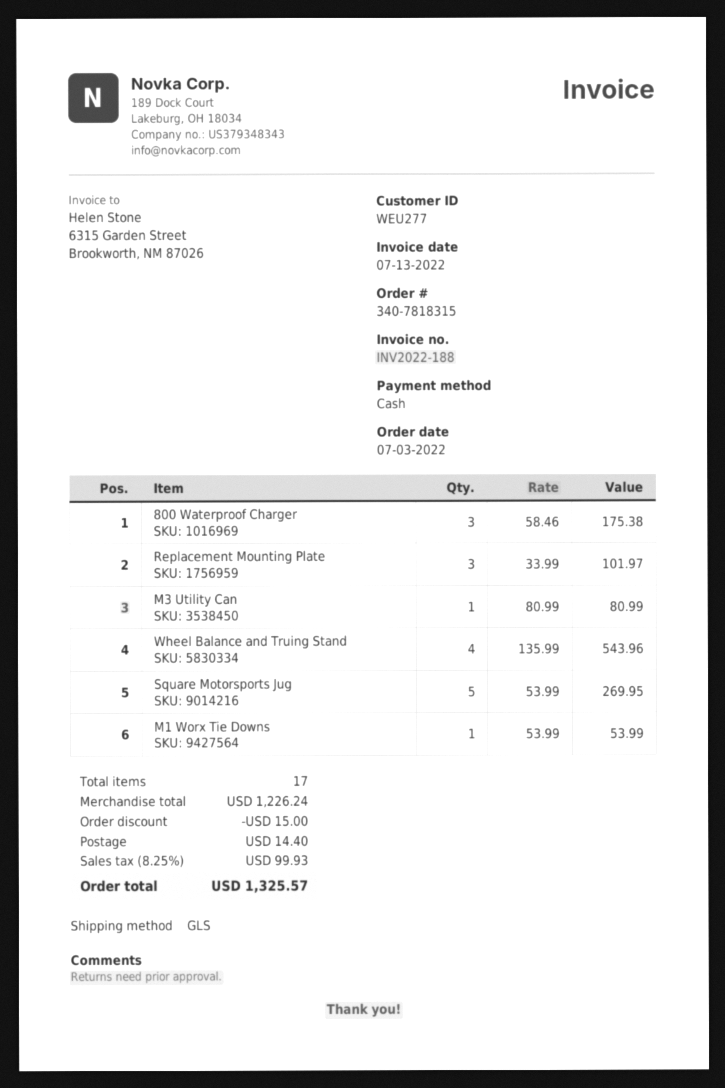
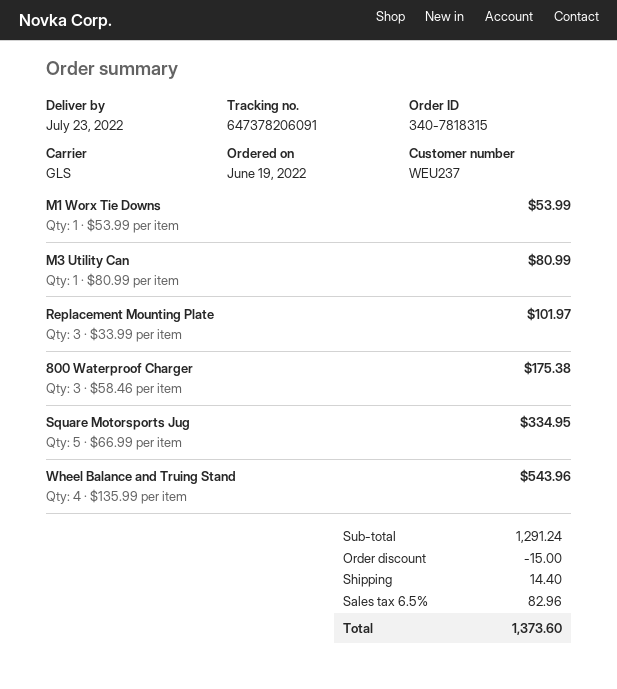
order date: 2022-07-03 -> 2022-06-19
customer number: WEU277 -> WEU237
Square Motorsports Jug: 5 x 53.99 = 269.95 -> 5 x 66.99 = 334.95
subtotal: 1226.24 -> 1291.24
tax: 8.25% = 99.93 -> 6.5% = 82.96
total: 1325.57 -> 1373.60

